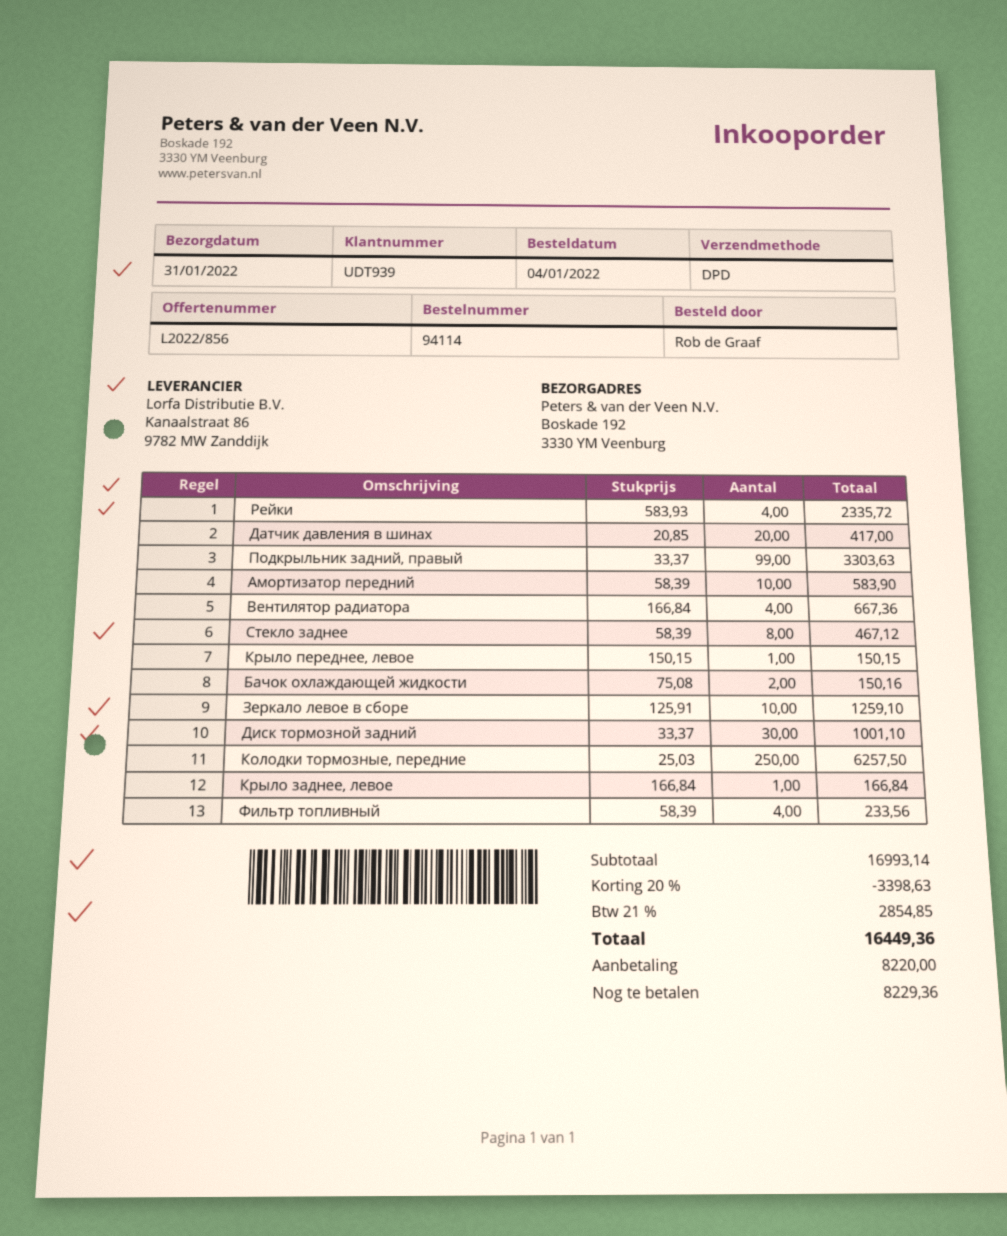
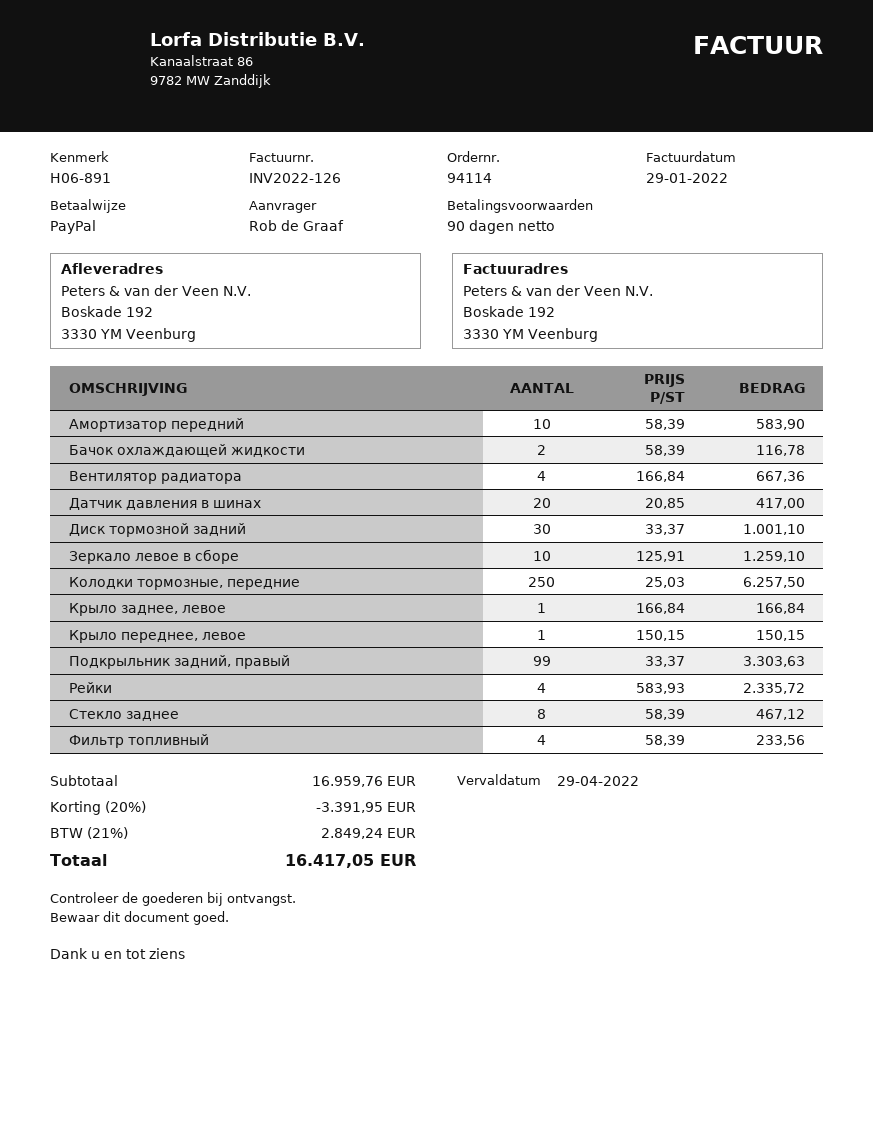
Бачок охлаждающей жидкости: 2 x 75.08 = 150.16 -> 2 x 58.39 = 116.78
subtotal: 16993.14 -> 16959.76
discount: 20% = 3398.63 -> 20% = 3391.95
tax: 21% = 2854.85 -> 21% = 2849.24
total: 16449.36 -> 16417.05

